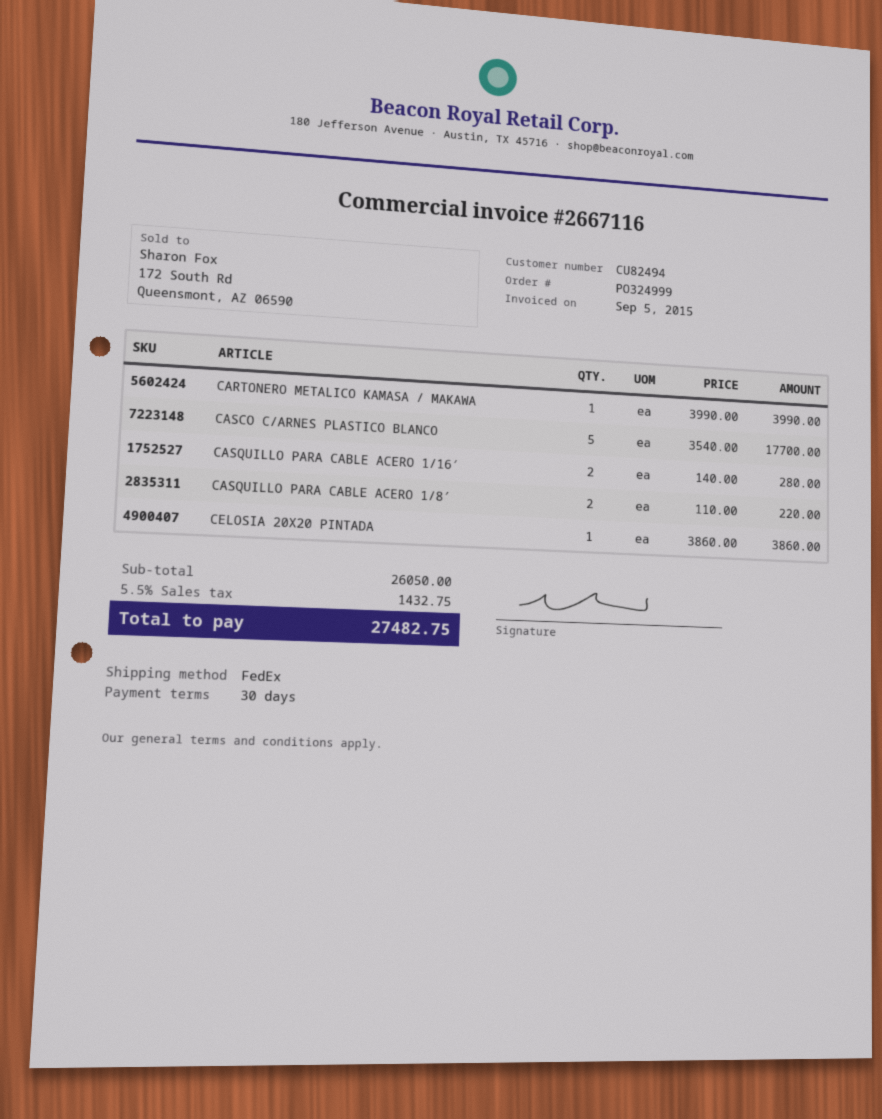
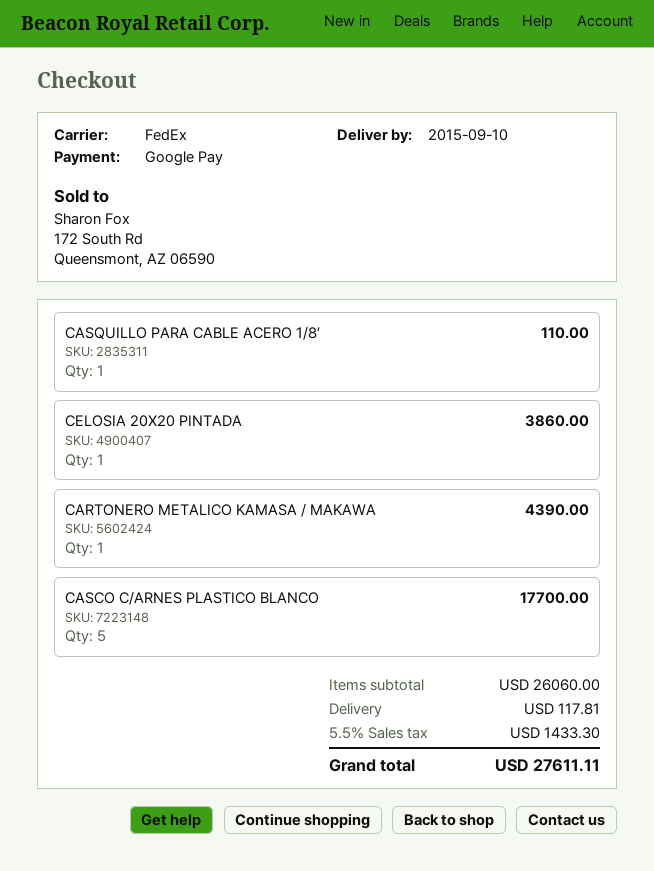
CARTONERO METALICO KAMASA / MAKAWA: 1 for 3990.00 -> 1 for 4390.00
CASQUILLO PARA CABLE ACERO 1/16′: 2 for 280.00 -> none
CASQUILLO PARA CABLE ACERO 1/8′: 2 for 220.00 -> 1 for 110.00
subtotal: 26050.00 -> 26060.00
shipping: none -> 117.81
tax: 5.5% = 1432.75 -> 5.5% = 1433.30
total: 27482.75 -> 27611.11

